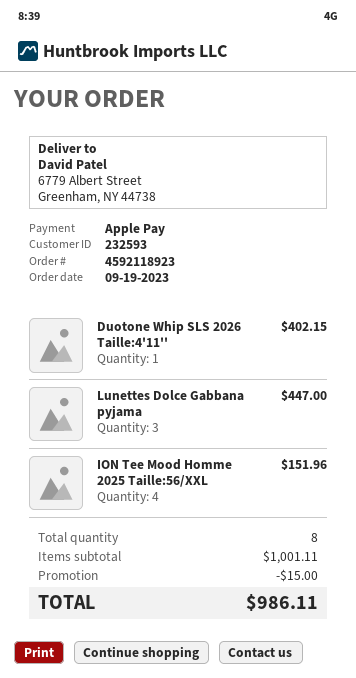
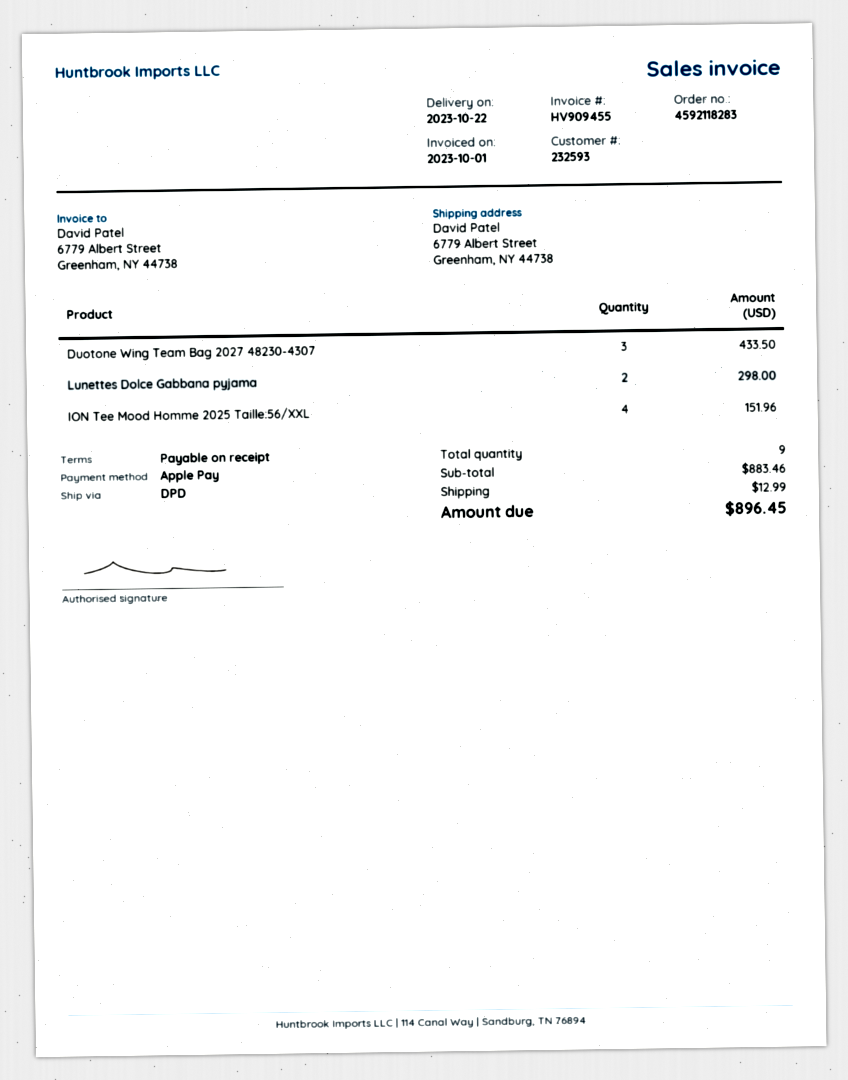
order number: 4592118923 -> 4592118283
Duotone Whip SLS 2026 Taille:4'11'': 1 for 402.15 -> none
Lunettes Dolce Gabbana pyjama: 3 for 447.00 -> 2 for 298.00
Duotone Wing Team Bag 2027 48230-4307: none -> 3 for 433.50
total quantity: 8 -> 9
subtotal: 1001.11 -> 883.46
discount: 15.00 -> none
shipping: none -> 12.99
total: 986.11 -> 896.45

